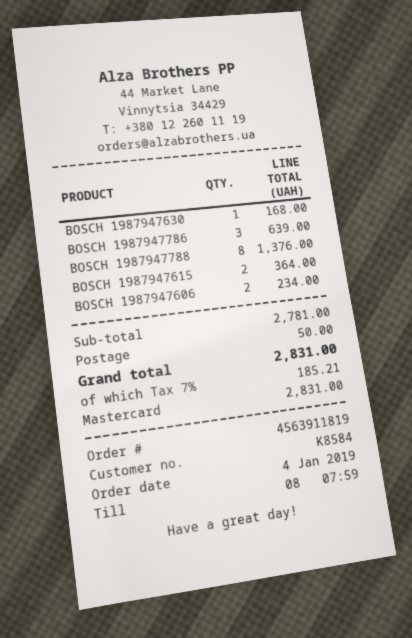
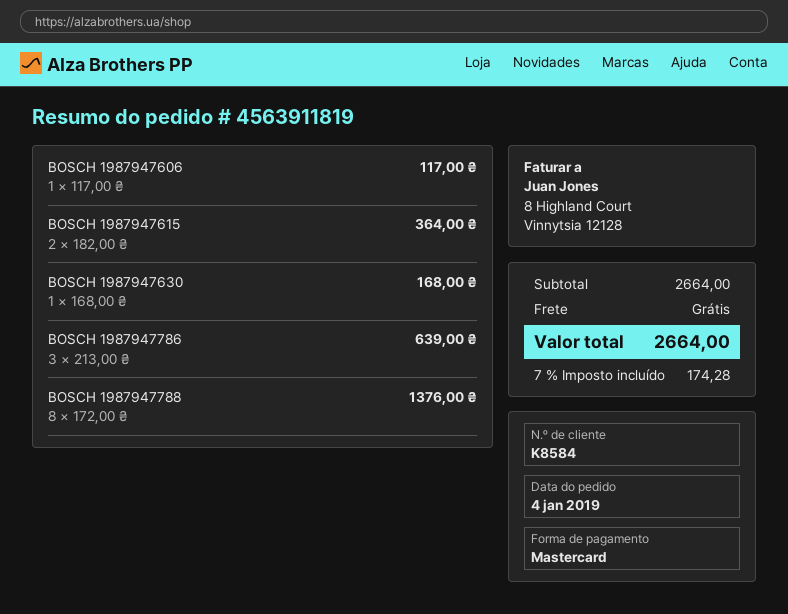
BOSCH 1987947606: 2 for 234.00 -> 1 for 117.00
subtotal: 2781.00 -> 2664.00
shipping: 50.00 -> 0.00
tax: 7% = 185.21 -> 7% = 174.28
total: 2831.00 -> 2664.00

